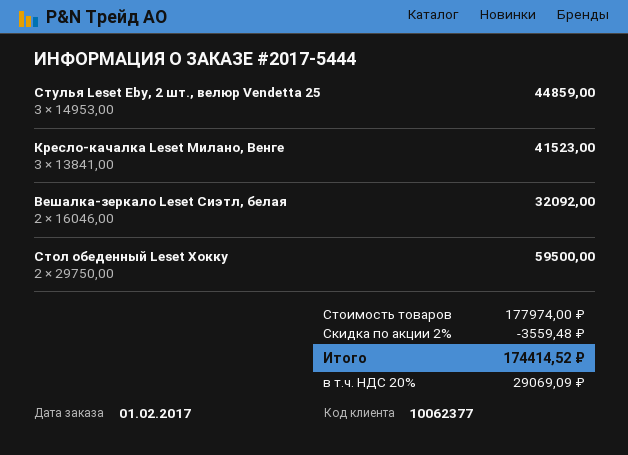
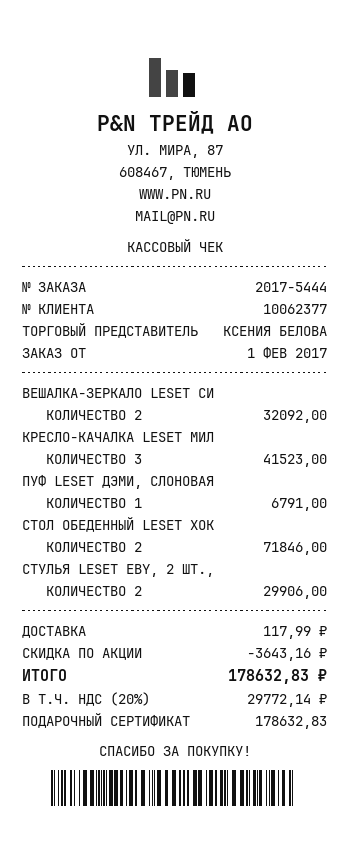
Стулья Leset Eby, 2 шт., велюр Vendetta 25: 3 for 44859.00 -> 2 for 29906.00
Стол обеденный Leset Хокку: 2 for 59500.00 -> 2 for 71846.00
ПУФ LESET ДЭМИ, СЛОНОВАЯ: none -> 1 for 6791.00
discount: 3559.48 -> 3643.16
shipping: none -> 117.99
tax: 20% = 29069.09 -> 20% = 29772.14
total: 174414.52 -> 178632.83

